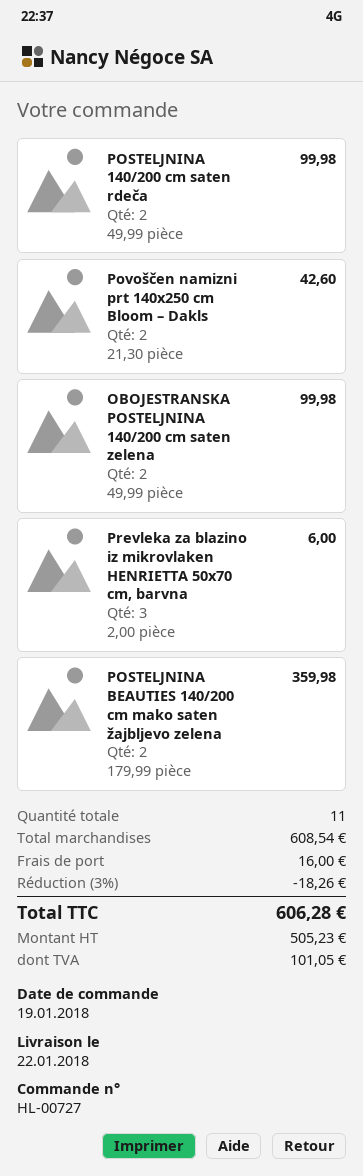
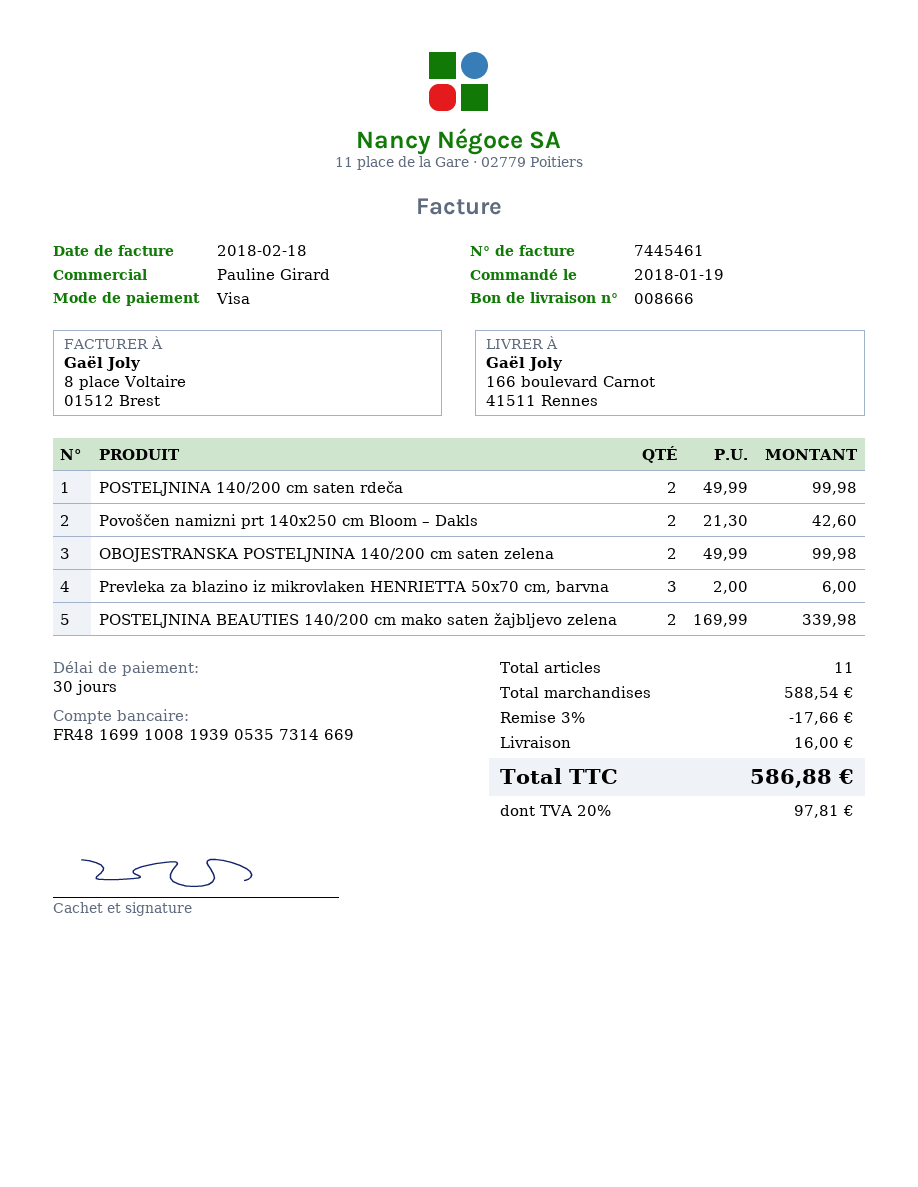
POSTELJNINA BEAUTIES 140/200 cm mako saten žajbljevo zelena: 2 x 179.99 = 359.98 -> 2 x 169.99 = 339.98
subtotal: 608.54 -> 588.54
discount: 3% = 18.26 -> 3% = 17.66
tax: 101.05 -> 97.81
total: 606.28 -> 586.88

